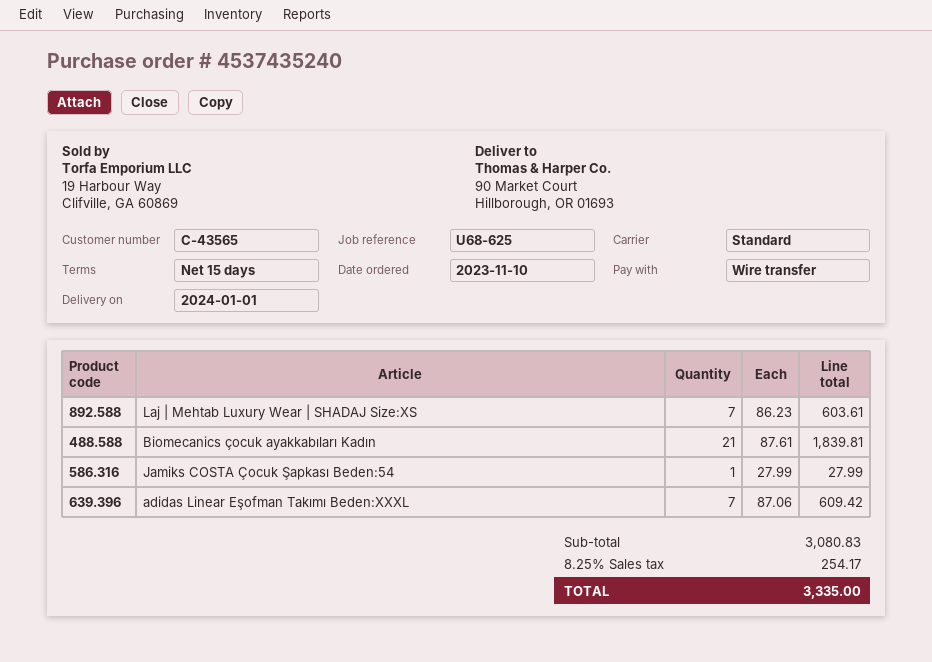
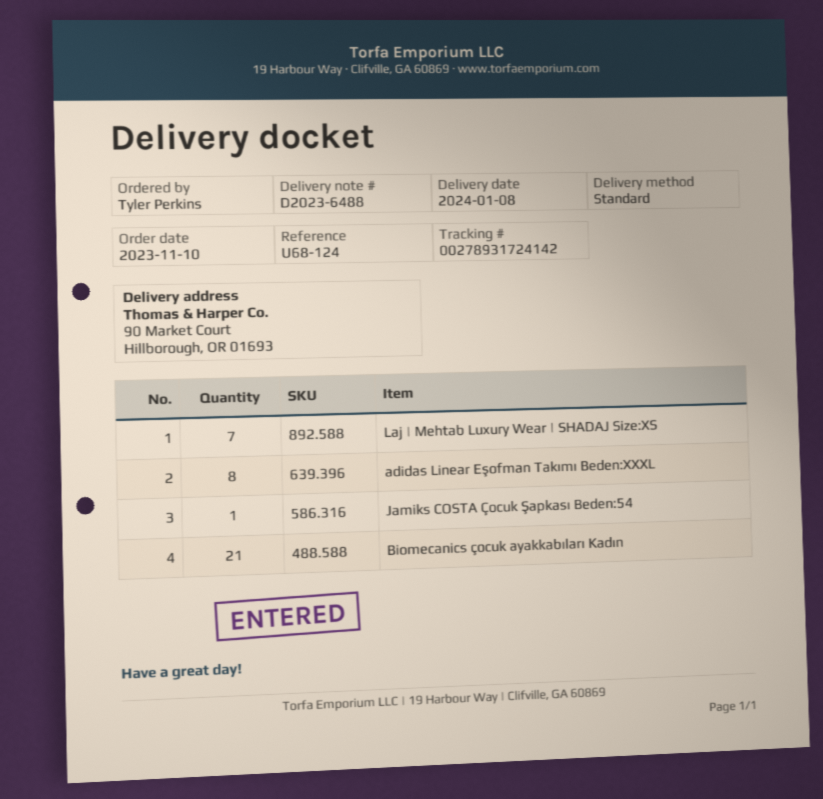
delivery date: 2024-01-01 -> 2024-01-08
reference: U68-625 -> U68-124
adidas Linear Eşofman Takımı Beden:XXXL: 7 -> 8

